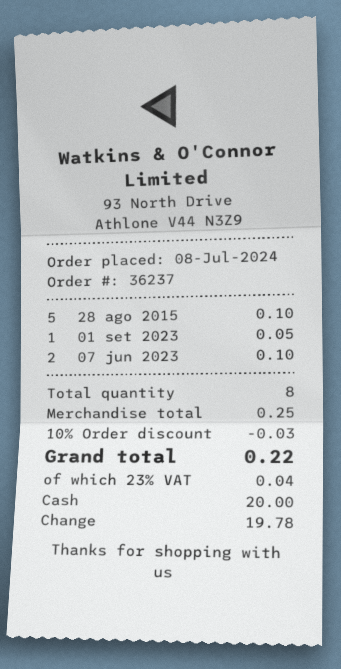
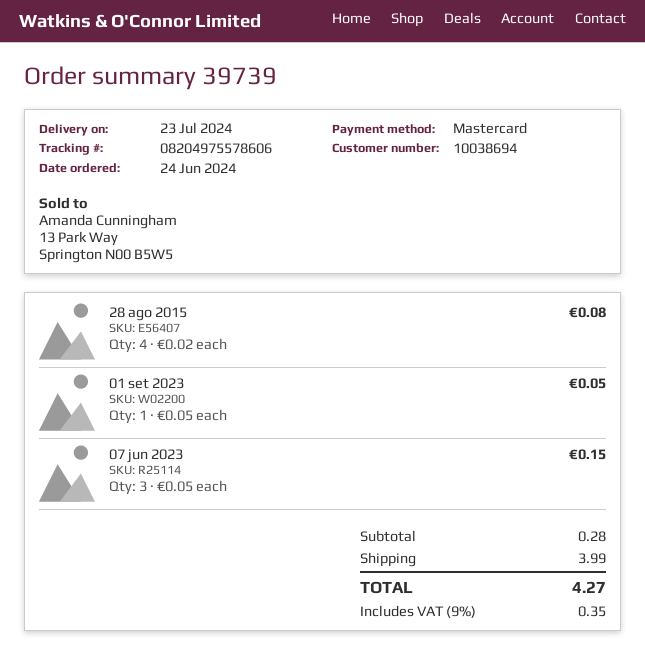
order number: 36237 -> 39739
order date: 2024-07-08 -> 2024-06-24
payment method: cash -> Mastercard
28 ago 2015: 5 for 0.10 -> 4 for 0.08
07 jun 2023: 2 for 0.10 -> 3 for 0.15
subtotal: 0.25 -> 0.28
discount: 10% = 0.03 -> none
shipping: none -> 3.99
tax: 23% = 0.04 -> 9% = 0.35
total: 0.22 -> 4.27

